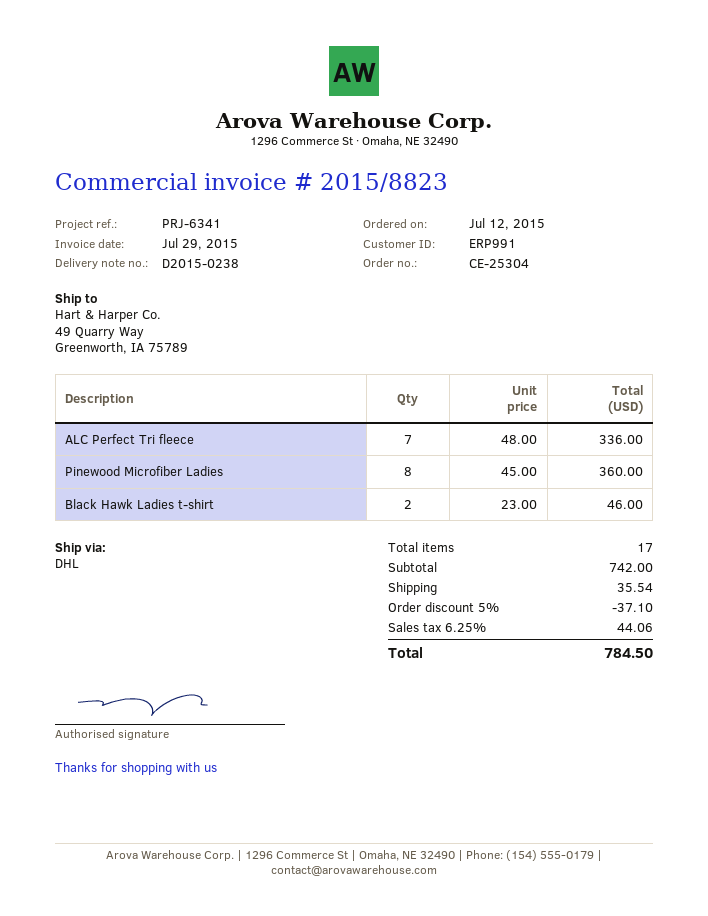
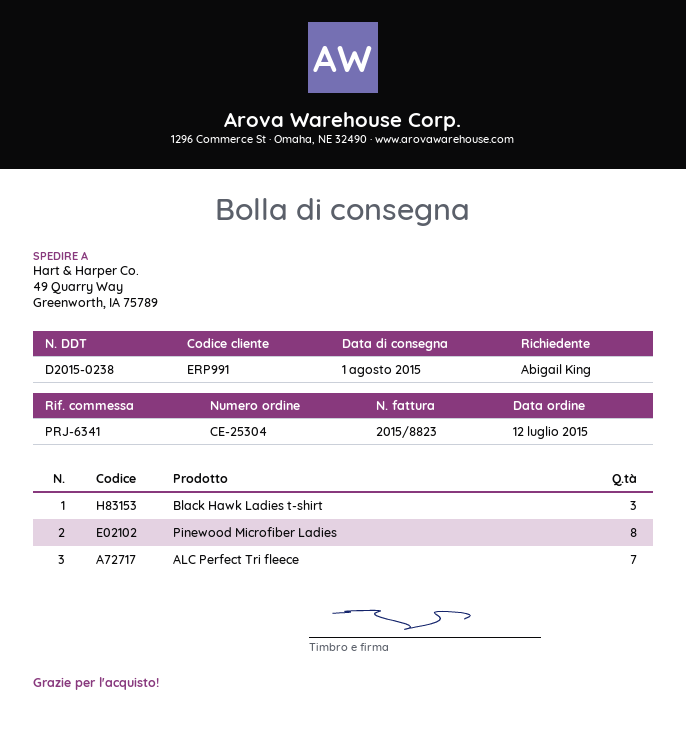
Black Hawk Ladies t-shirt: 2 -> 3

